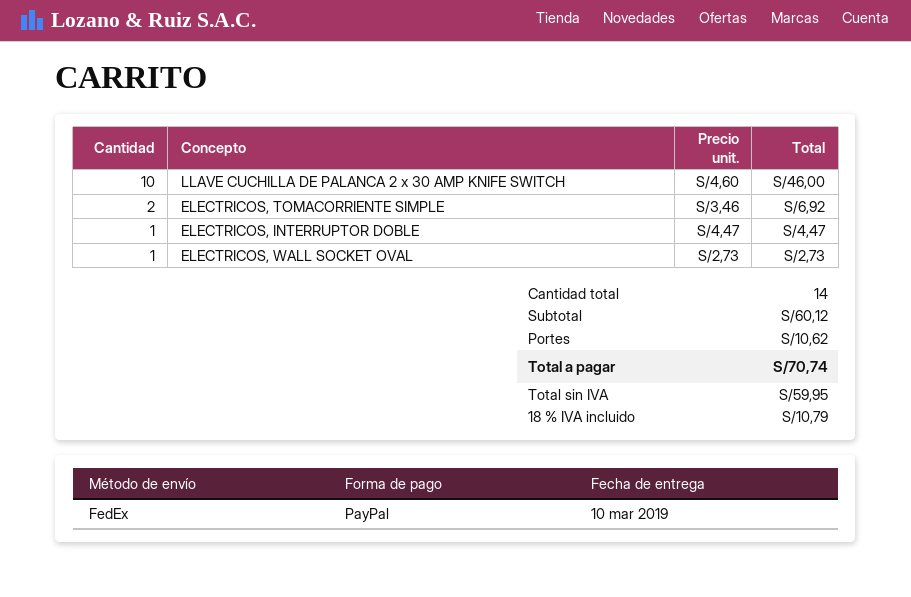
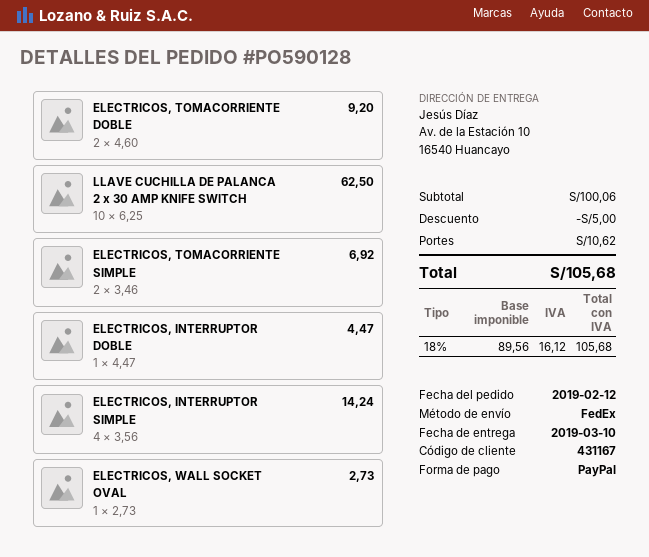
LLAVE CUCHILLA DE PALANCA 2 x 30 AMP KNIFE SWITCH: 10 x 4.60 = 46.00 -> 10 x 6.25 = 62.50
ELECTRICOS, TOMACORRIENTE DOBLE: none -> 2 x 4.60 = 9.20
ELECTRICOS, INTERRUPTOR SIMPLE: none -> 4 x 3.56 = 14.24
subtotal: 60.12 -> 100.06
discount: none -> 5.00
net: 59.95 -> 89.56
tax: 18% = 10.79 -> 18% = 16.12
total: 70.74 -> 105.68

